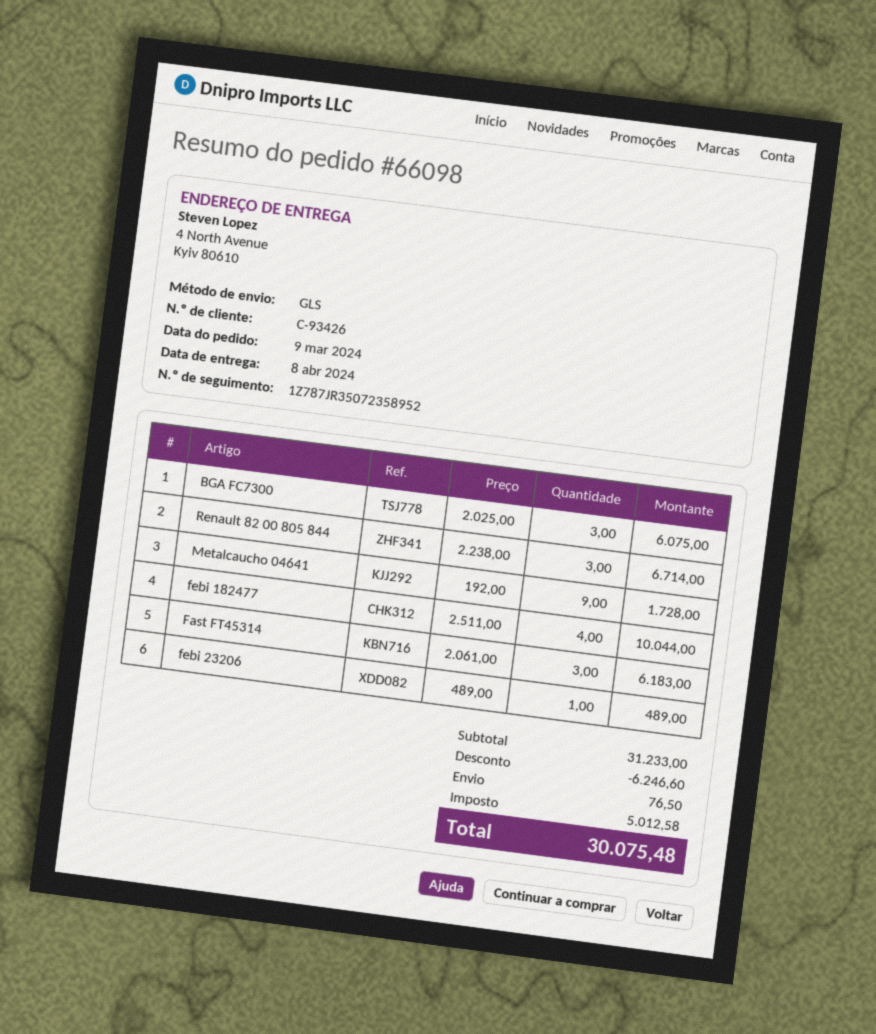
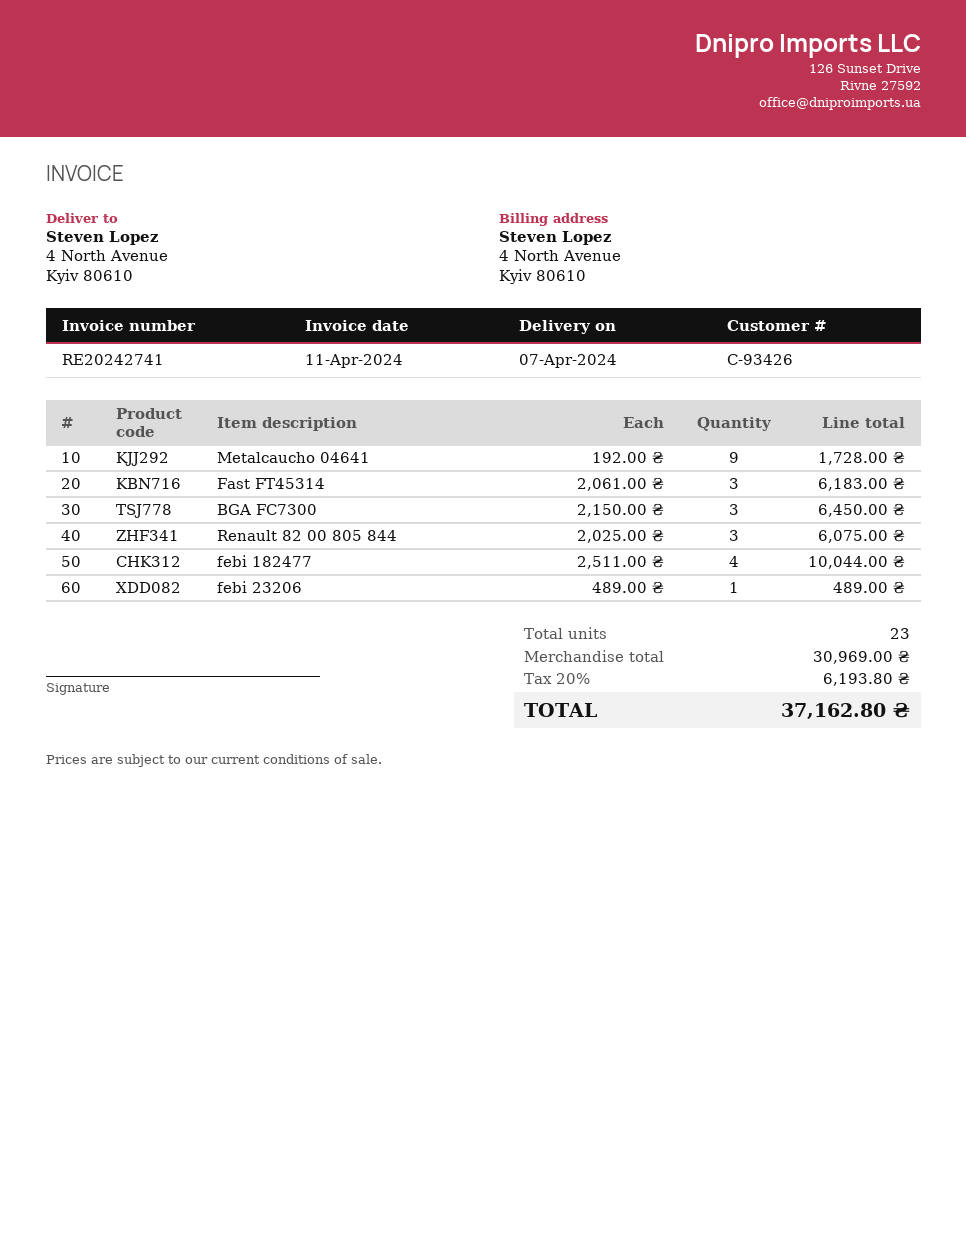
delivery date: 2024-04-08 -> 2024-04-07
BGA FC7300: 3 x 2025.00 = 6075.00 -> 3 x 2150.00 = 6450.00
Renault 82 00 805 844: 3 x 2238.00 = 6714.00 -> 3 x 2025.00 = 6075.00
subtotal: 31233.00 -> 30969.00
discount: 6246.60 -> none
shipping: 76.50 -> none
tax: 5012.58 -> 6193.80
total: 30075.48 -> 37162.80

